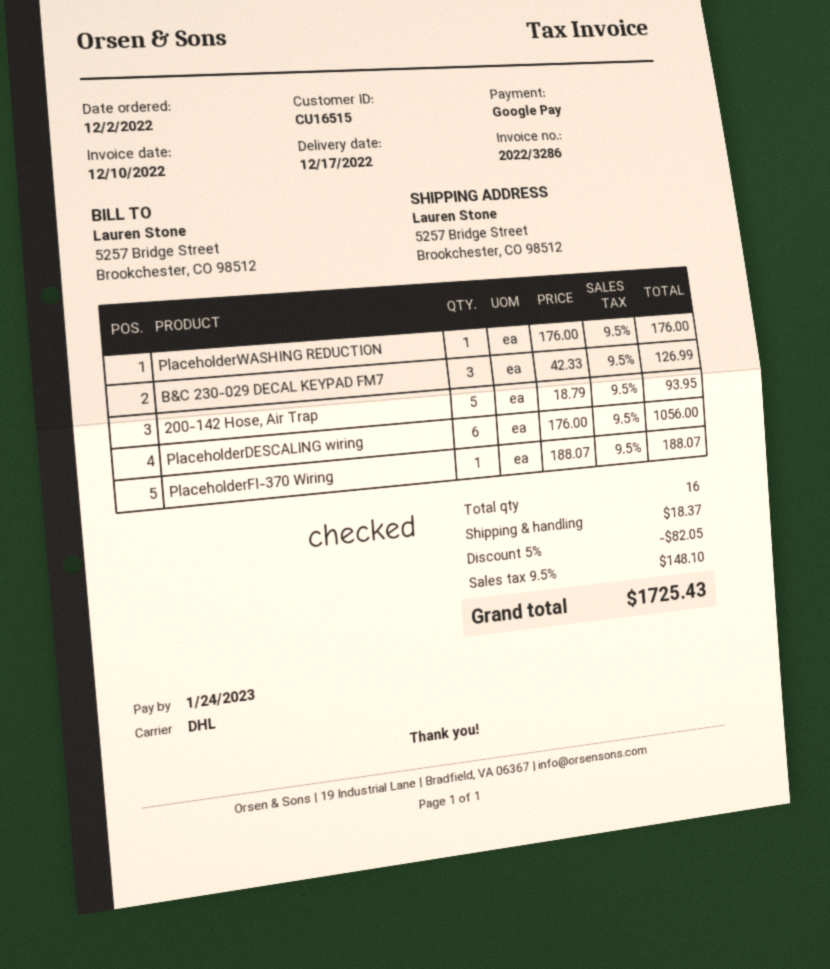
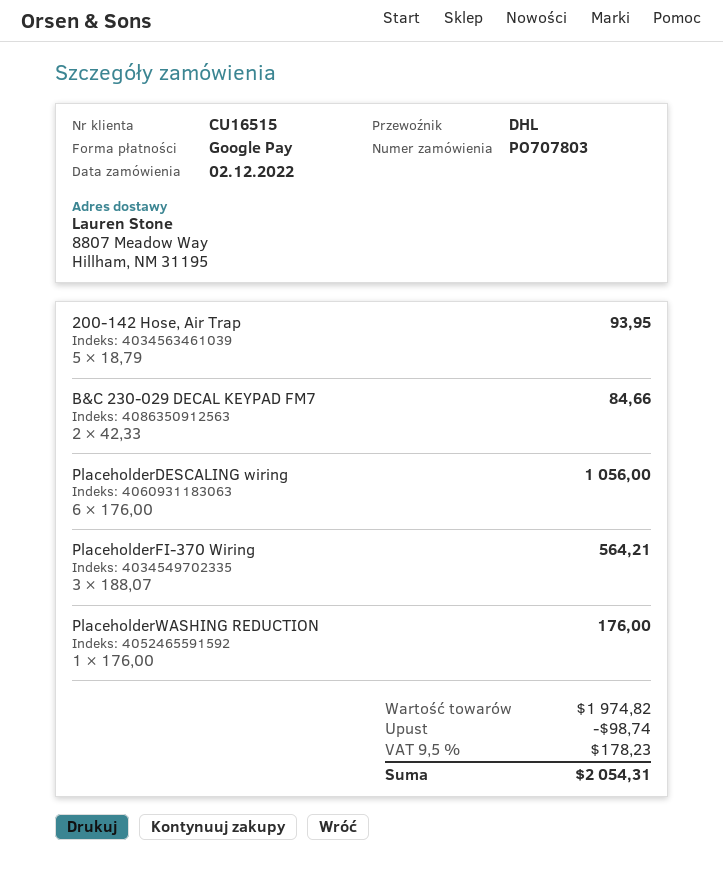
ship to: 5257 Bridge Street, Brookchester, CO 98512 -> 8807 Meadow Way, Hillham, NM 31195
B&C 230-029 DECAL KEYPAD FM7: 3 x 42.33 = 126.99 -> 2 x 42.33 = 84.66
PlaceholderFI-370 Wiring: 1 x 188.07 = 188.07 -> 3 x 188.07 = 564.21
discount: 82.05 -> 98.74
shipping: 18.37 -> none
tax: 9.5% = 148.10 -> 9.5% = 178.23
total: 1725.43 -> 2054.31

